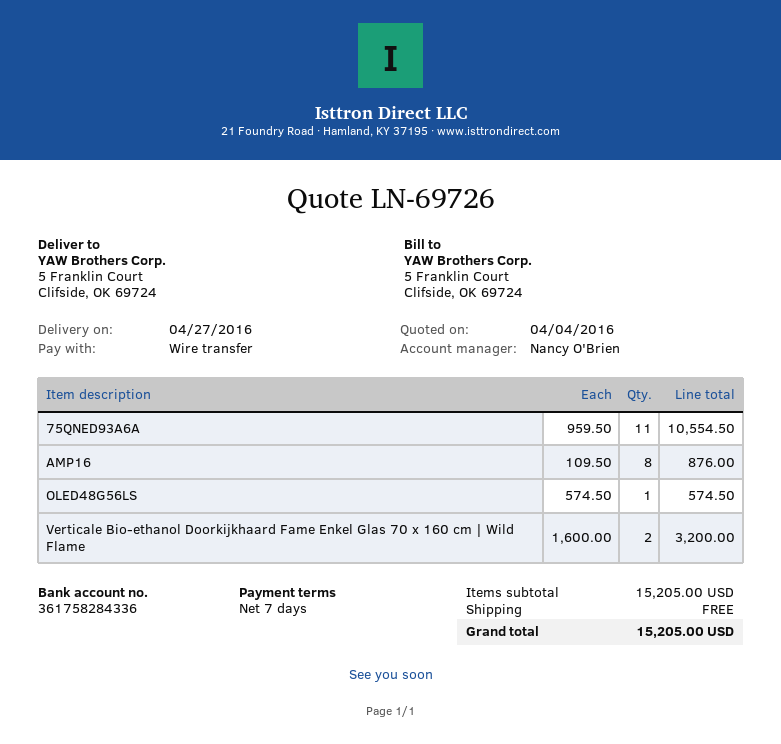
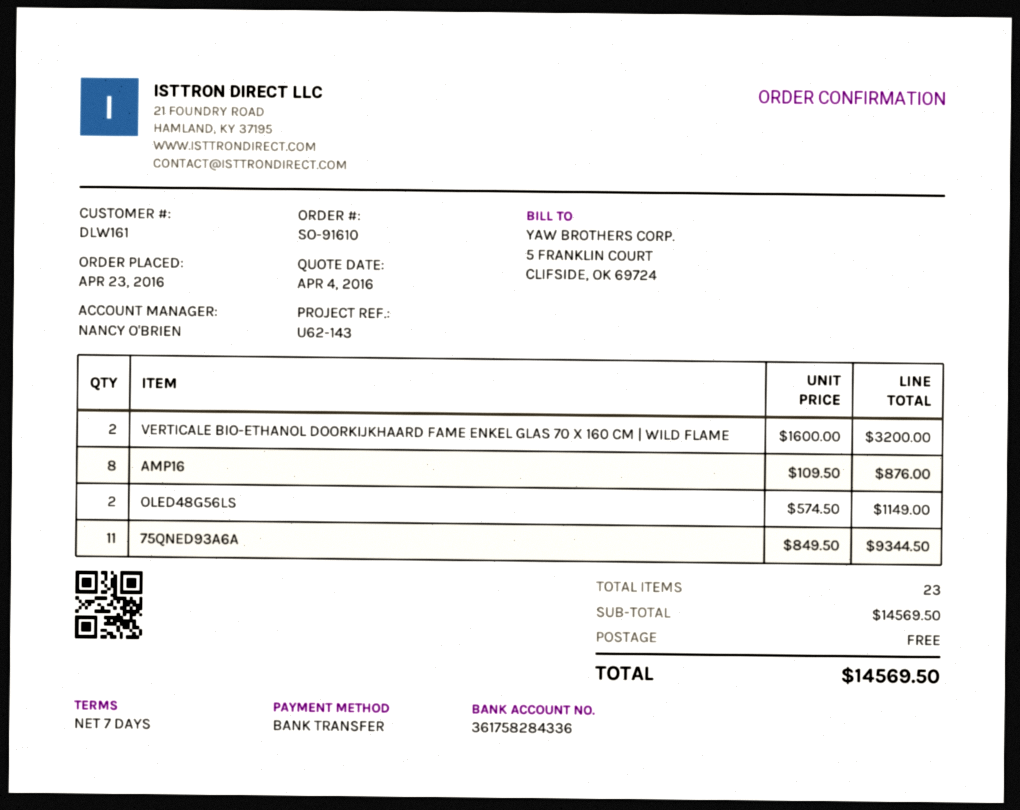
75QNED93A6A: 11 x 959.50 = 10554.50 -> 11 x 849.50 = 9344.50
OLED48G56LS: 1 x 574.50 = 574.50 -> 2 x 574.50 = 1149.00
subtotal: 15205.00 -> 14569.50
total: 15205.00 -> 14569.50

